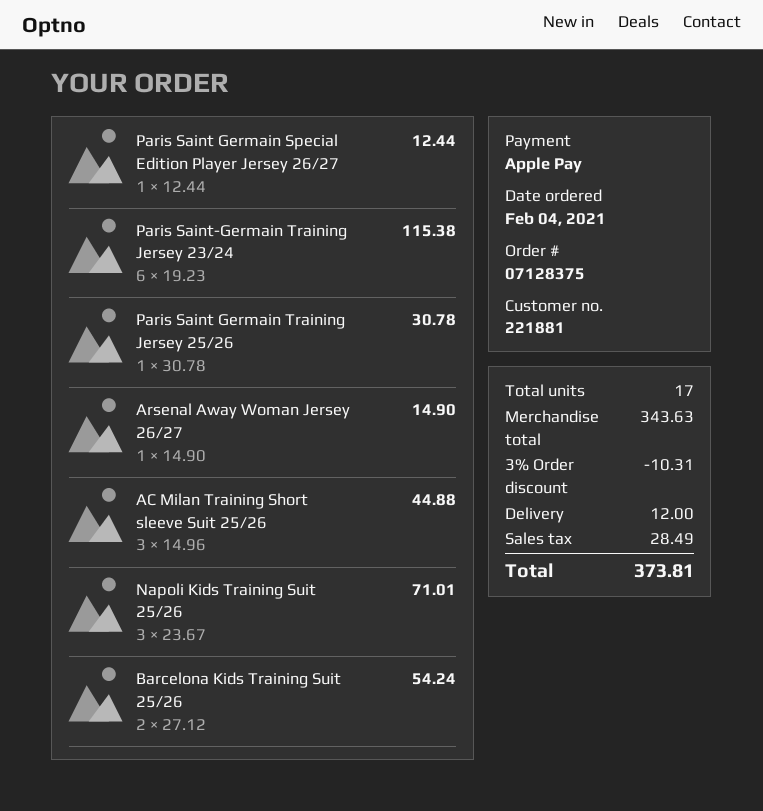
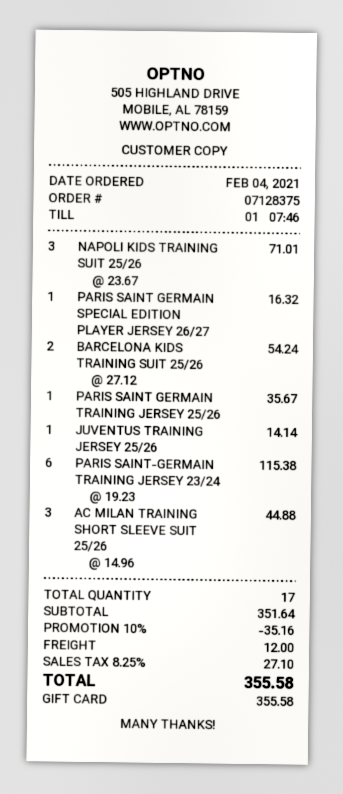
payment method: Apple Pay -> gift card
Paris Saint Germain Special Edition Player Jersey 26/27: 1 x 12.44 = 12.44 -> 1 x 16.32 = 16.32
Paris Saint Germain Training Jersey 25/26: 1 x 30.78 = 30.78 -> 1 x 35.67 = 35.67
Arsenal Away Woman Jersey 26/27: 1 x 14.90 = 14.90 -> none
JUVENTUS TRAINING JERSEY 25/26: none -> 1 x 14.14 = 14.14
subtotal: 343.63 -> 351.64
discount: 3% = 10.31 -> 10% = 35.16
tax: 28.49 -> 27.10
total: 373.81 -> 355.58

